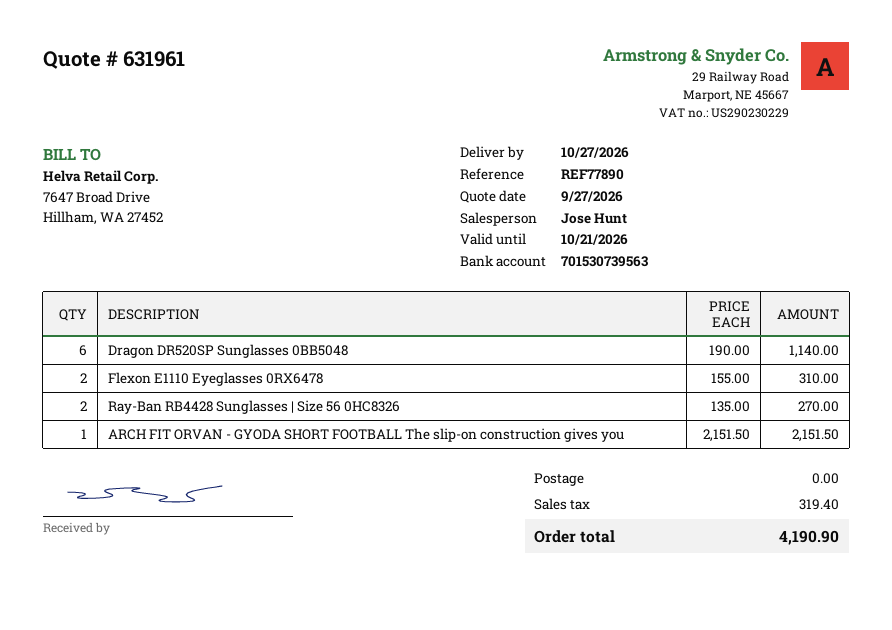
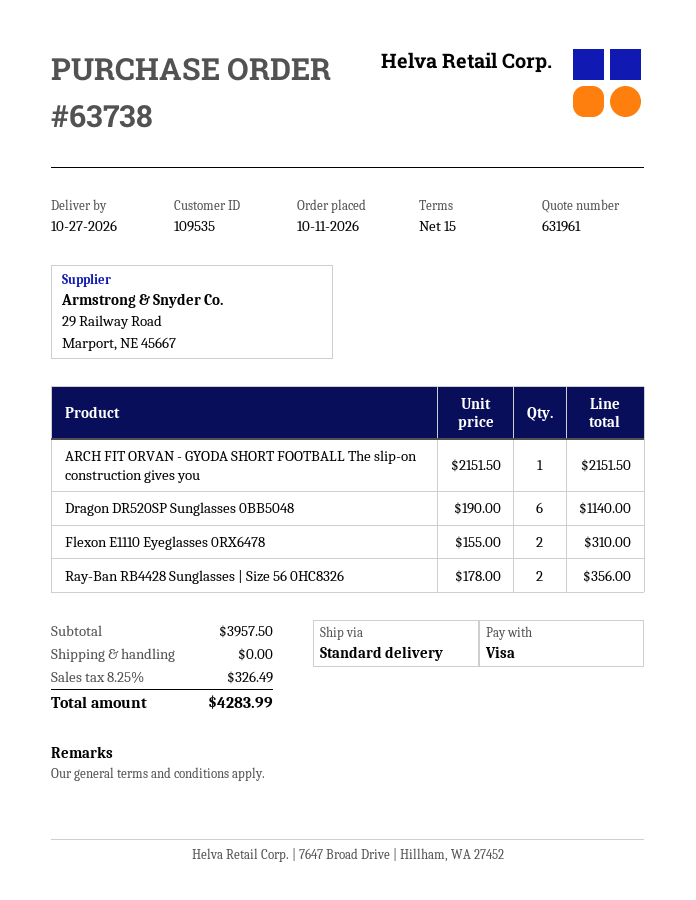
Ray-Ban RB4428 Sunglasses | Size 56 0HC8326: 2 x 135.00 = 270.00 -> 2 x 178.00 = 356.00
tax: 319.40 -> 326.49
total: 4190.90 -> 4283.99

